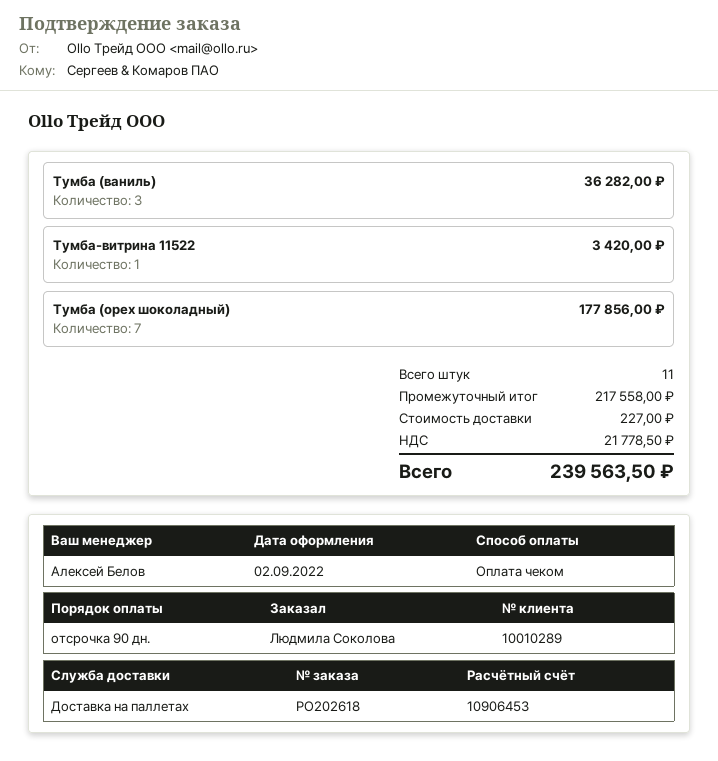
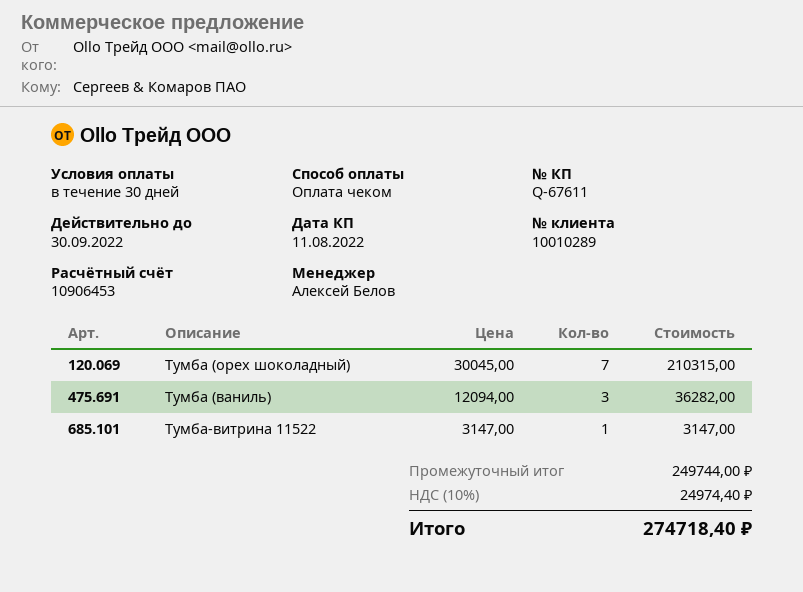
payment terms: 90 days -> 30 days
Тумба-витрина 11522: 1 for 3420.00 -> 1 for 3147.00
Тумба (орех шоколадный): 7 for 177856.00 -> 7 for 210315.00
subtotal: 217558.00 -> 249744.00
shipping: 227.00 -> none
tax: 21778.50 -> 24974.40
total: 239563.50 -> 274718.40

